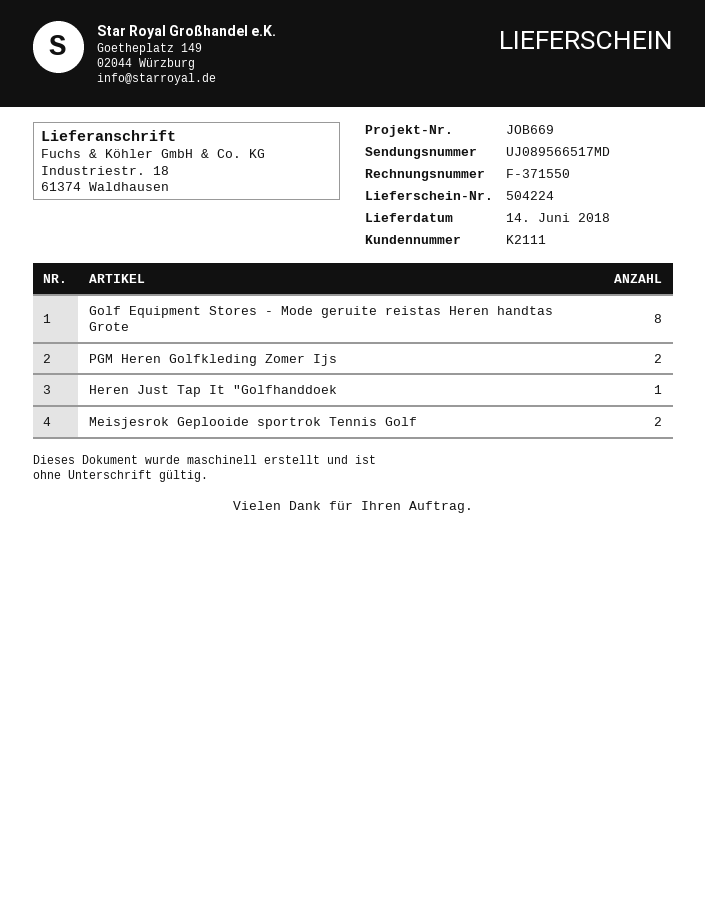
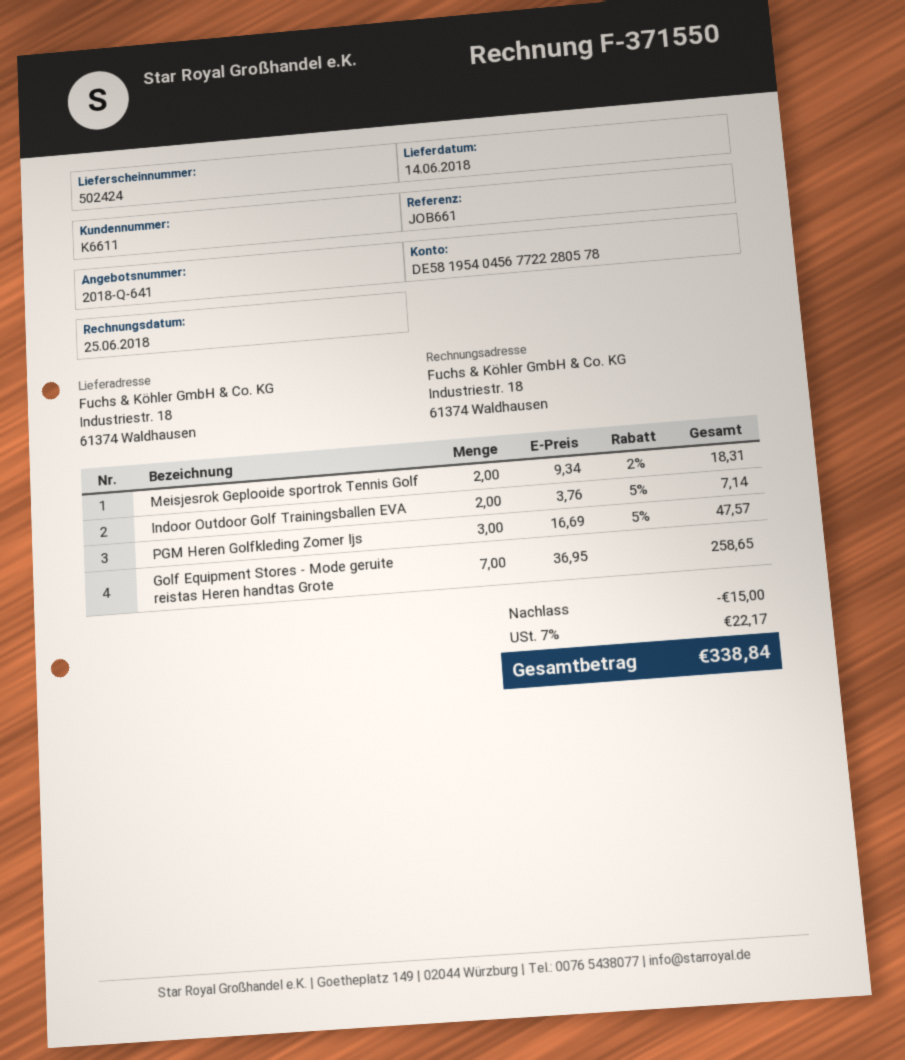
delivery note number: 504224 -> 502424
customer number: K2111 -> K6611
reference: JOB669 -> JOB661
Golf Equipment Stores - Mode geruite reistas Heren handtas Grote: 8 -> 7
PGM Heren Golfkleding Zomer Ijs: 2 -> 3
Heren Just Tap It "Golfhanddoek: 1 -> none
Indoor Outdoor Golf Trainingsballen EVA: none -> 2

